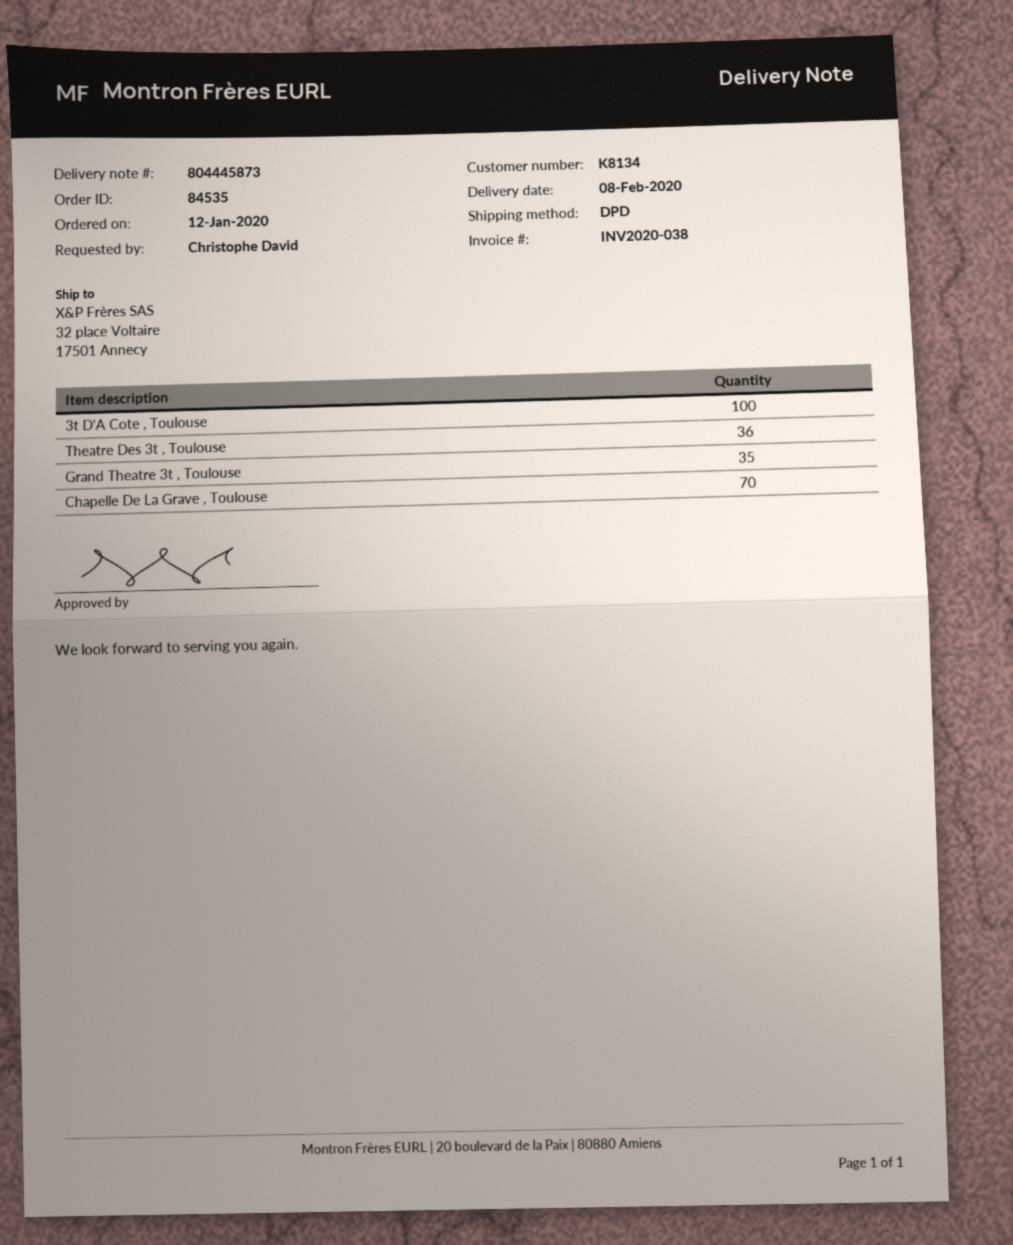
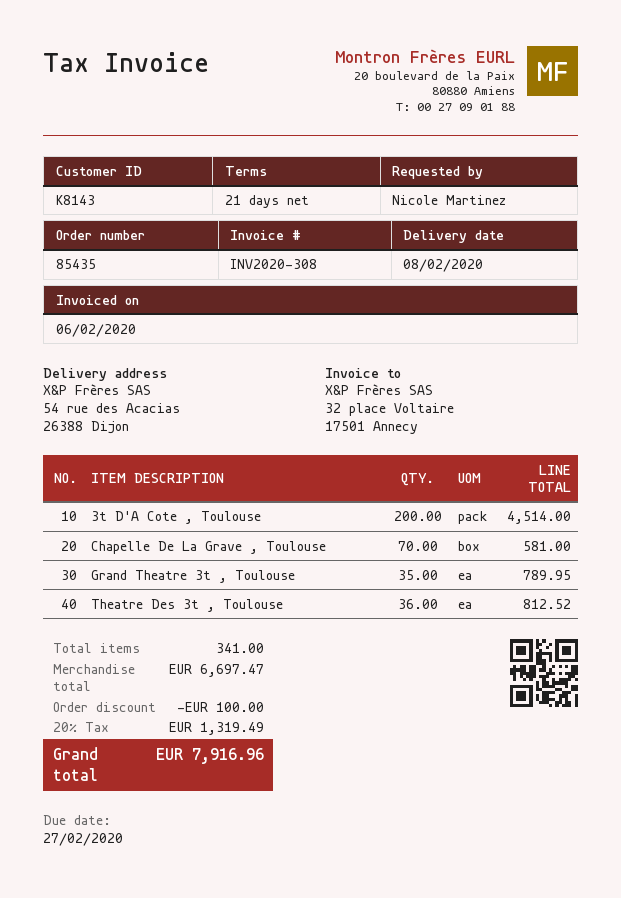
order number: 84535 -> 85435
invoice number: INV2020-038 -> INV2020-308
customer number: K8134 -> K8143
ordered by: Christophe David -> Nicole Martinez
ship to: 32 place Voltaire, 17501 Annecy -> 54 rue des Acacias, 26388 Dijon
3t D'A Cote , Toulouse: 100 -> 200

